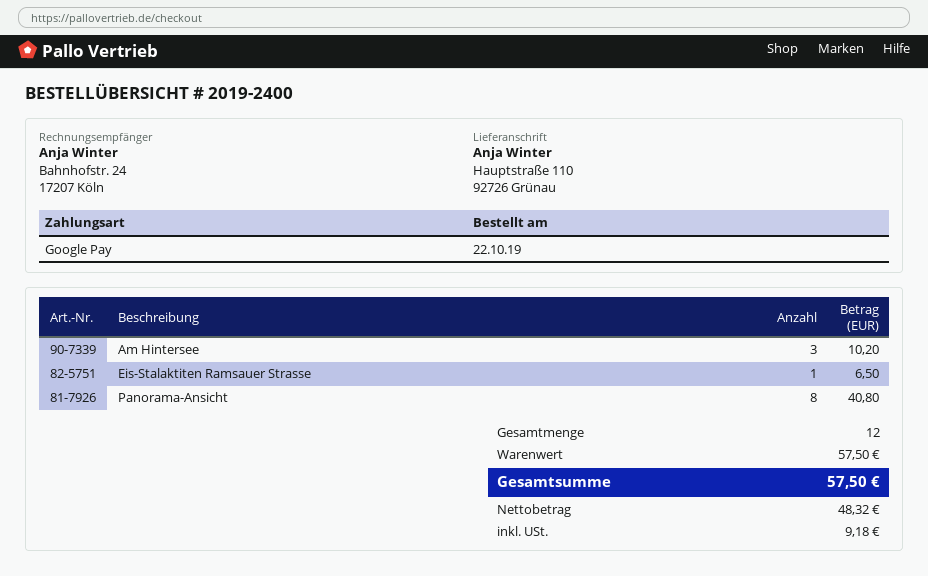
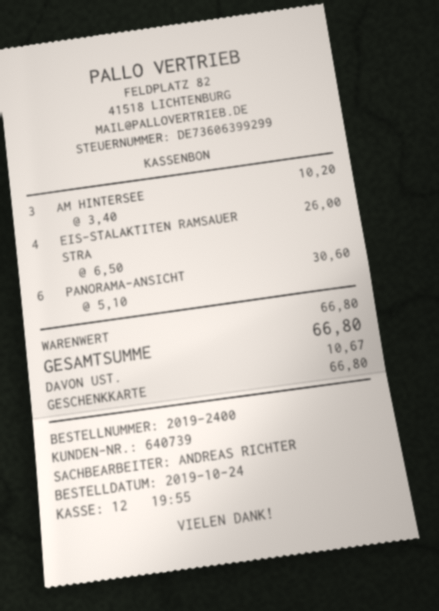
order date: 2019-10-22 -> 2019-10-24
payment method: Google Pay -> gift card
Eis-Stalaktiten Ramsauer Strasse: 1 for 6.50 -> 4 for 26.00
Panorama-Ansicht: 8 for 40.80 -> 6 for 30.60
subtotal: 57.50 -> 66.80
tax: 9.18 -> 10.67
total: 57.50 -> 66.80

